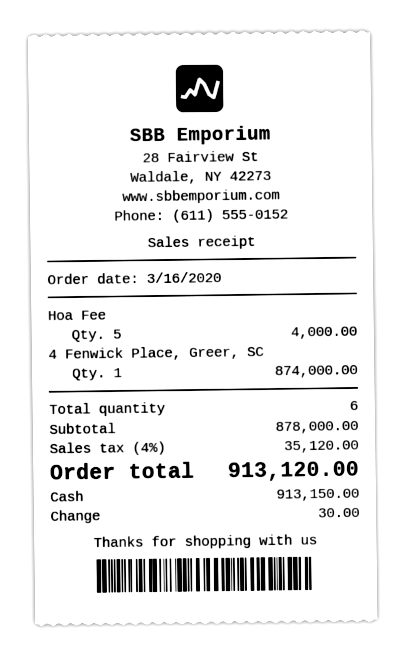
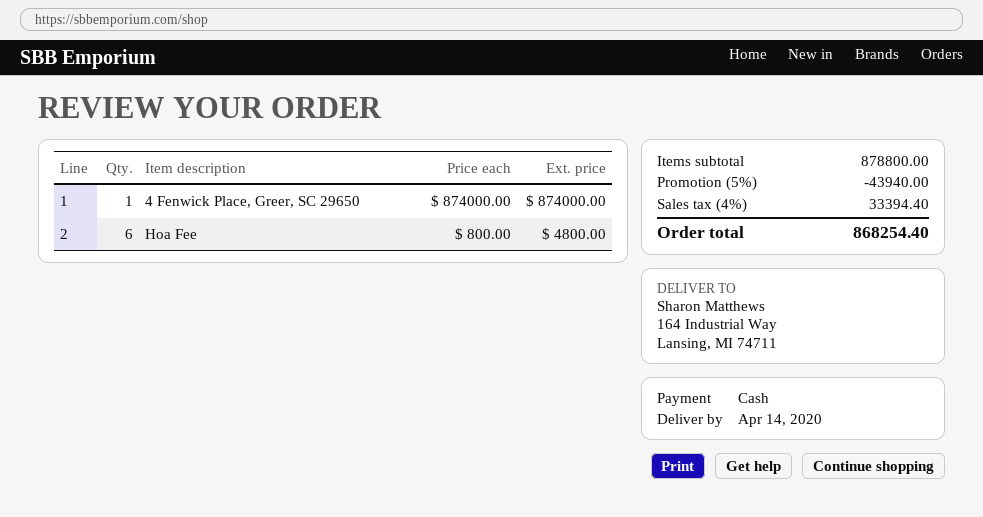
Hoa Fee: 5 for 4000.00 -> 6 for 4800.00
subtotal: 878000.00 -> 878800.00
discount: none -> 5% = 43940.00
tax: 4% = 35120.00 -> 4% = 33394.40
total: 913120.00 -> 868254.40

